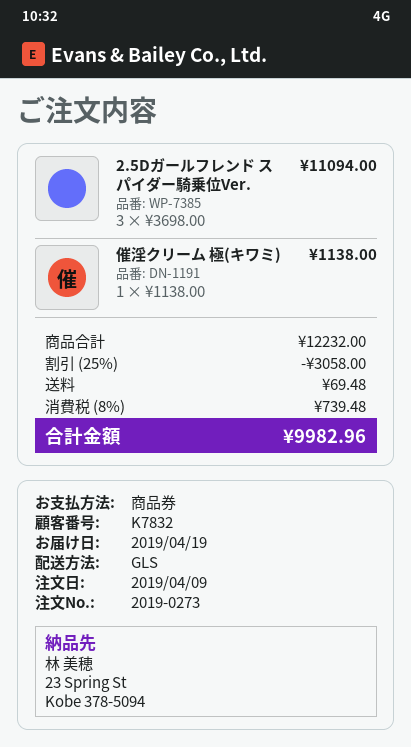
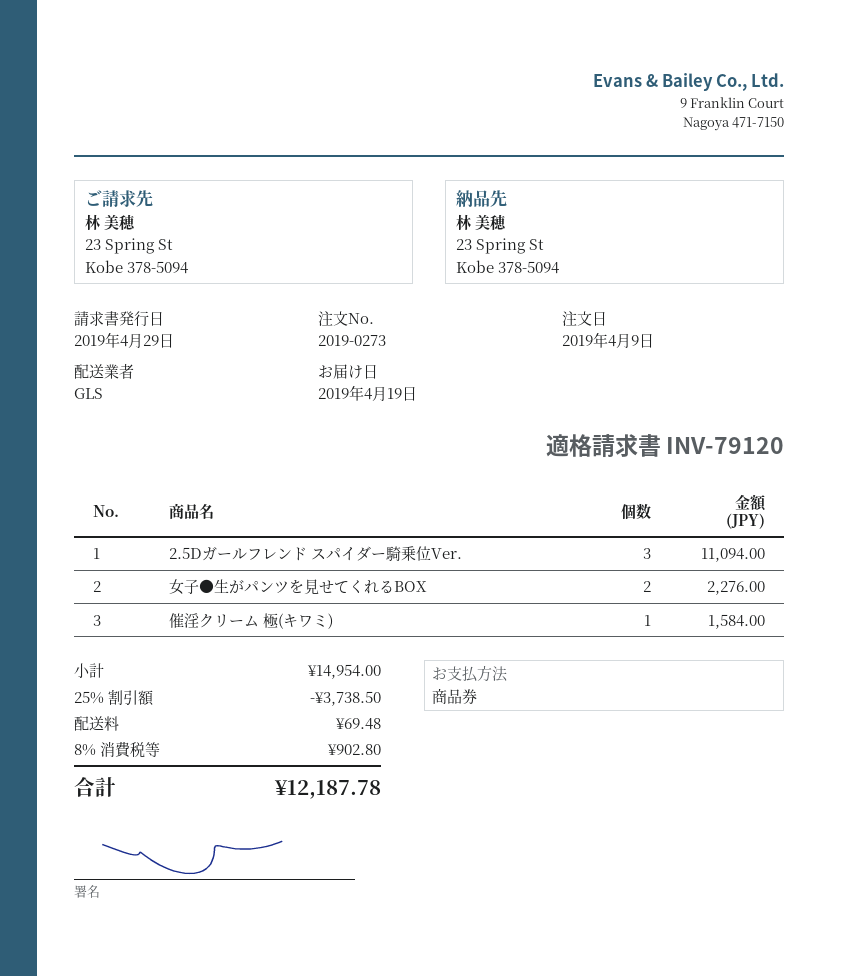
催淫クリーム 極(キワミ): 1 for 1138.00 -> 1 for 1584.00
女子●生がパンツを見せてくれるBOX: none -> 2 for 2276.00
subtotal: 12232.00 -> 14954.00
discount: 25% = 3058.00 -> 25% = 3738.50
tax: 8% = 739.48 -> 8% = 902.80
total: 9982.96 -> 12187.78

